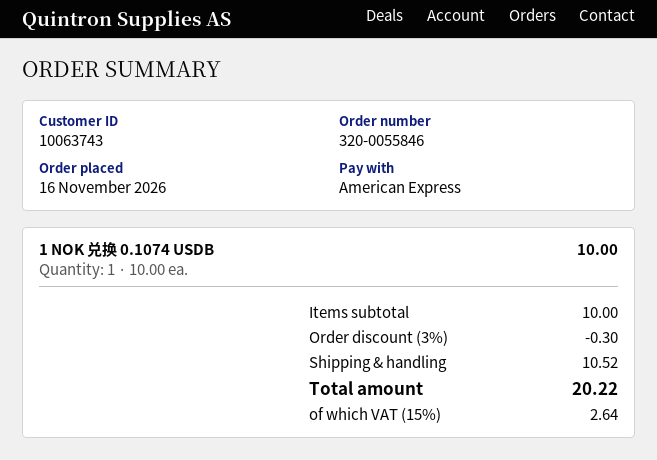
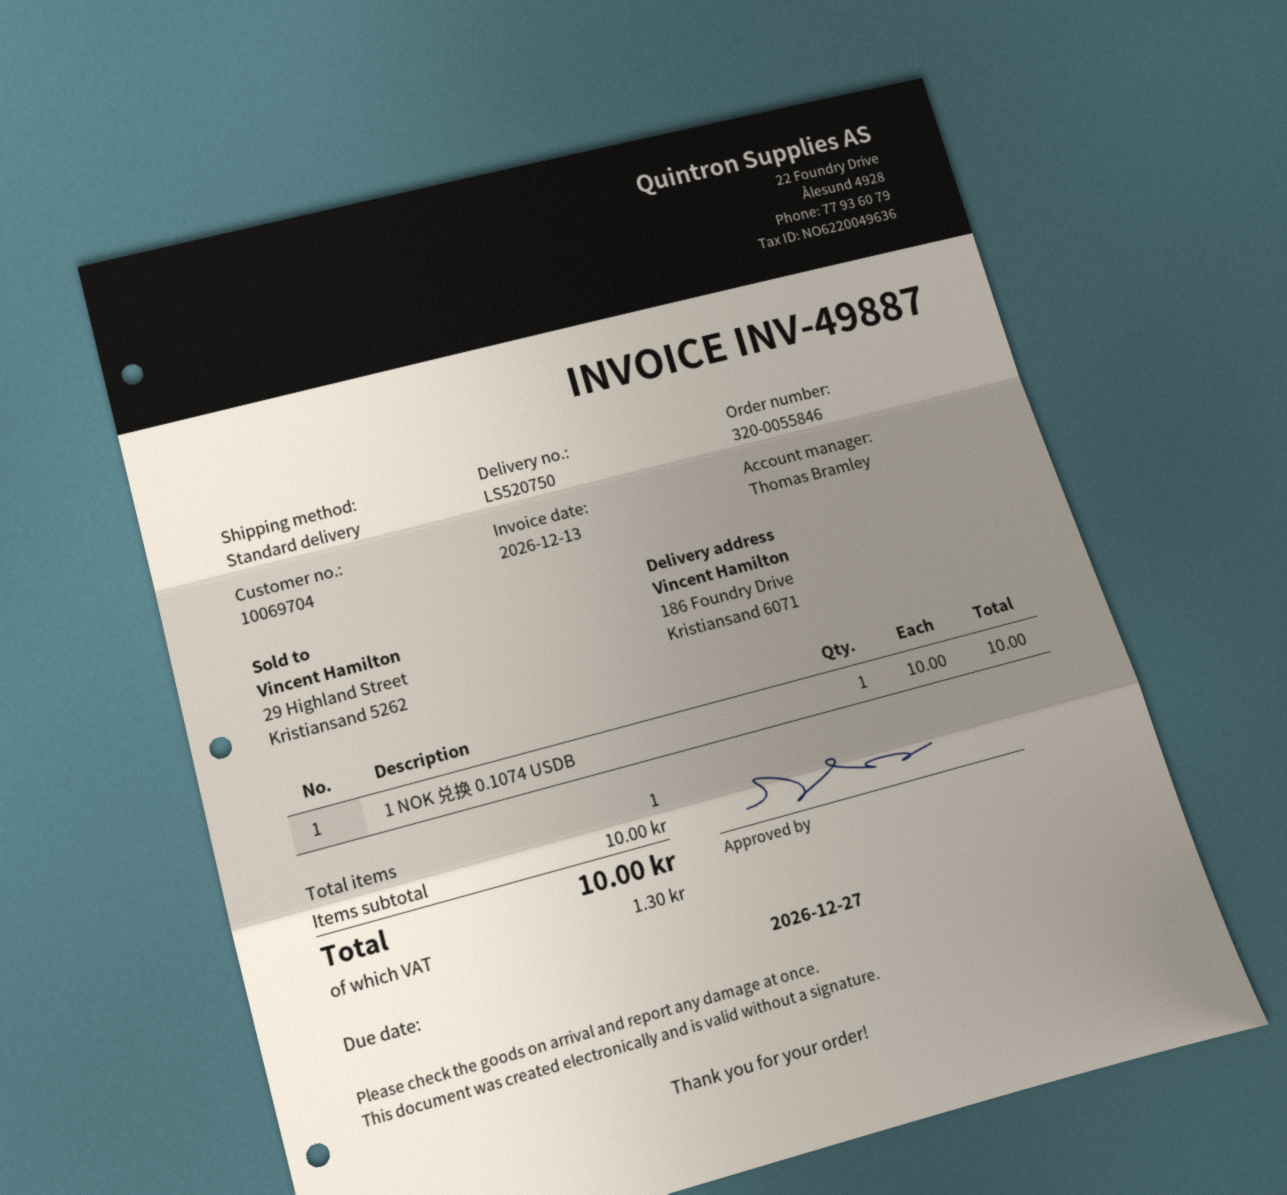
customer number: 10063743 -> 10069704
discount: 3% = 0.30 -> none
shipping: 10.52 -> none
tax: 2.64 -> 1.30
total: 20.22 -> 10.00

